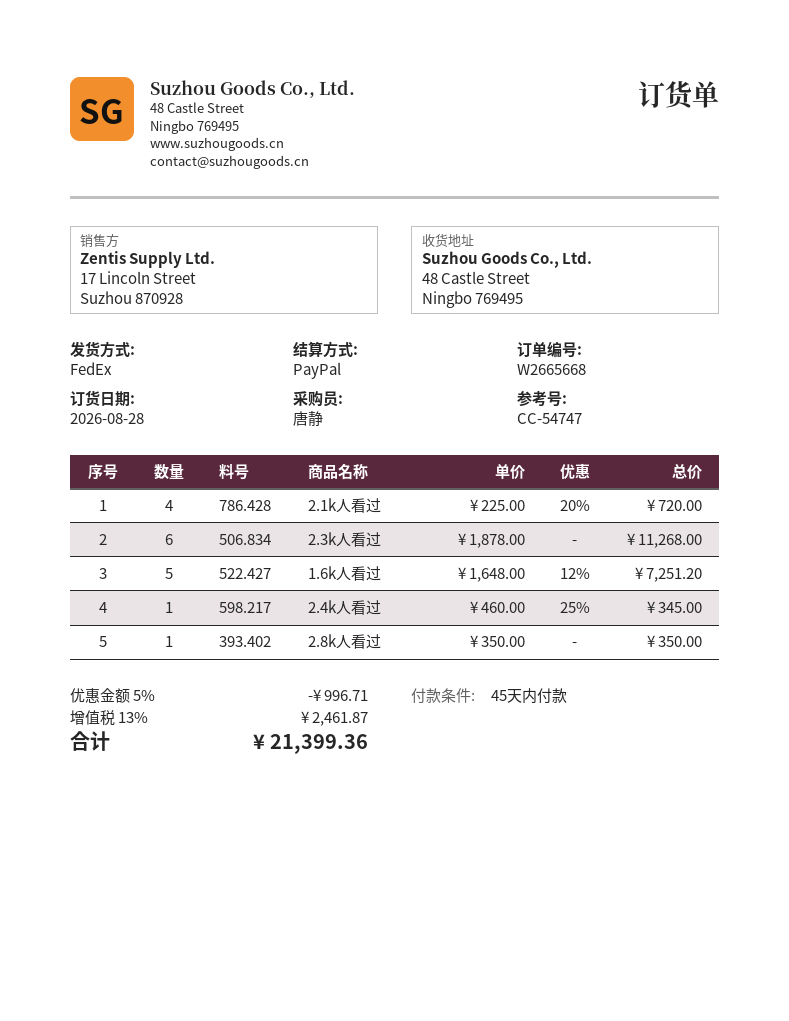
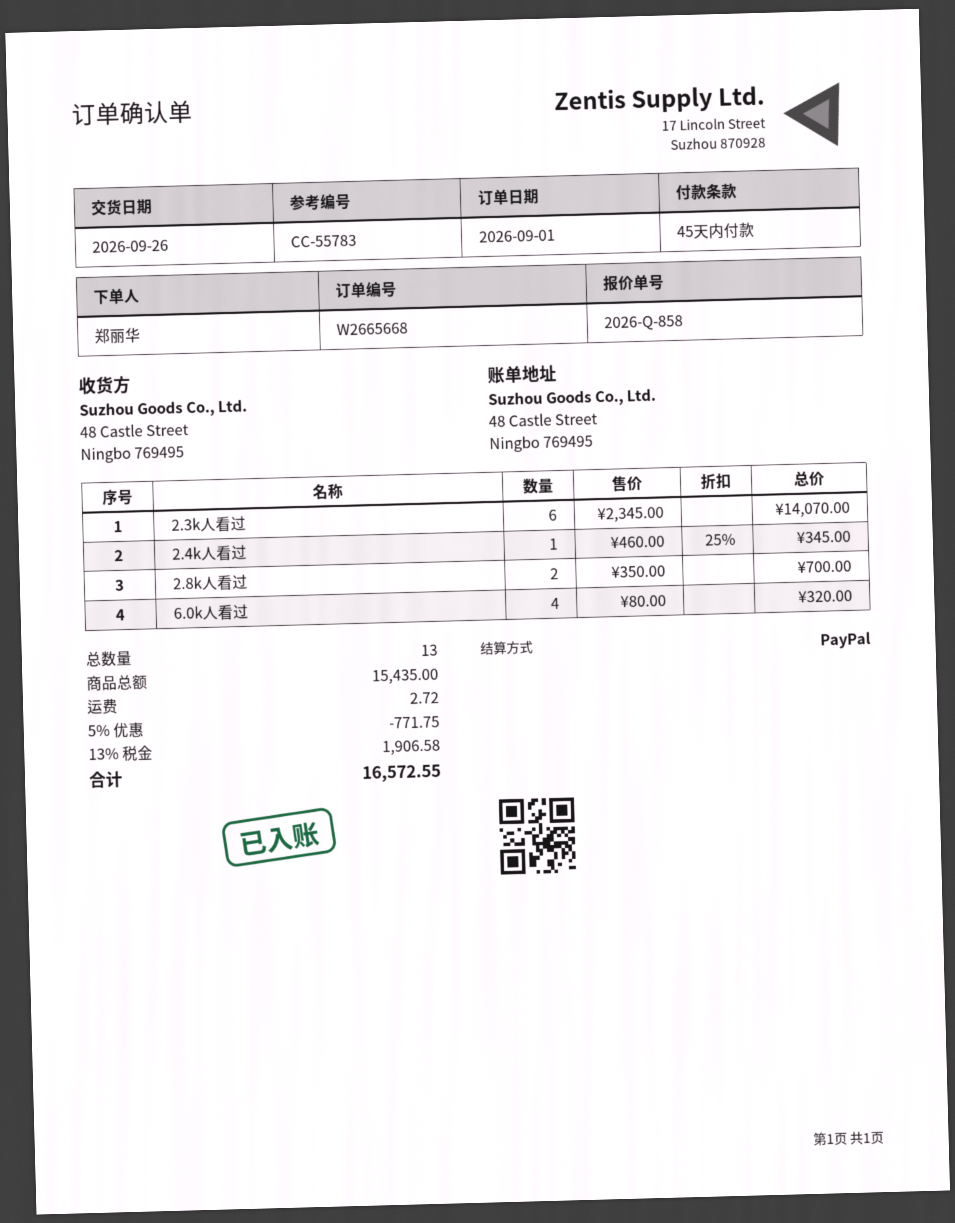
order date: 2026-08-28 -> 2026-09-01
reference: CC-54747 -> CC-55783
ordered by: 唐静 -> 郑丽华
2.1k人看过: 4 x 225.00 - 20% = 720.00 -> none
2.3k人看过: 6 x 1878.00 = 11268.00 -> 6 x 2345.00 = 14070.00
1.6k人看过: 5 x 1648.00 - 12% = 7251.20 -> none
2.8k人看过: 1 x 350.00 = 350.00 -> 2 x 350.00 = 700.00
6.0k人看过: none -> 4 x 80.00 = 320.00
discount: 5% = 996.71 -> 5% = 771.75
shipping: none -> 2.72
tax: 13% = 2461.87 -> 13% = 1906.58
total: 21399.36 -> 16572.55

